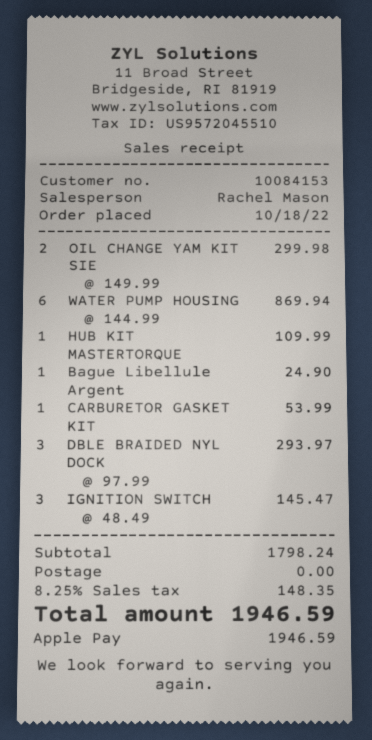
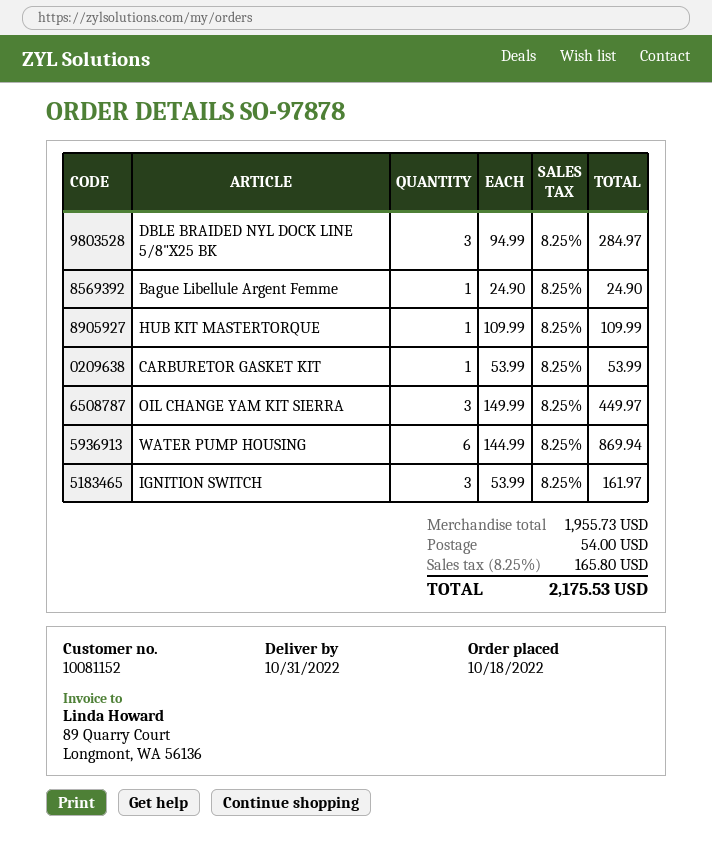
customer number: 10084153 -> 10081152
OIL CHANGE YAM KIT SIE: 2 x 149.99 = 299.98 -> 3 x 149.99 = 449.97
DBLE BRAIDED NYL DOCK: 3 x 97.99 = 293.97 -> 3 x 94.99 = 284.97
IGNITION SWITCH: 3 x 48.49 = 145.47 -> 3 x 53.99 = 161.97
subtotal: 1798.24 -> 1955.73
shipping: 0.00 -> 54.00
tax: 8.25% = 148.35 -> 8.25% = 165.80
total: 1946.59 -> 2175.53

